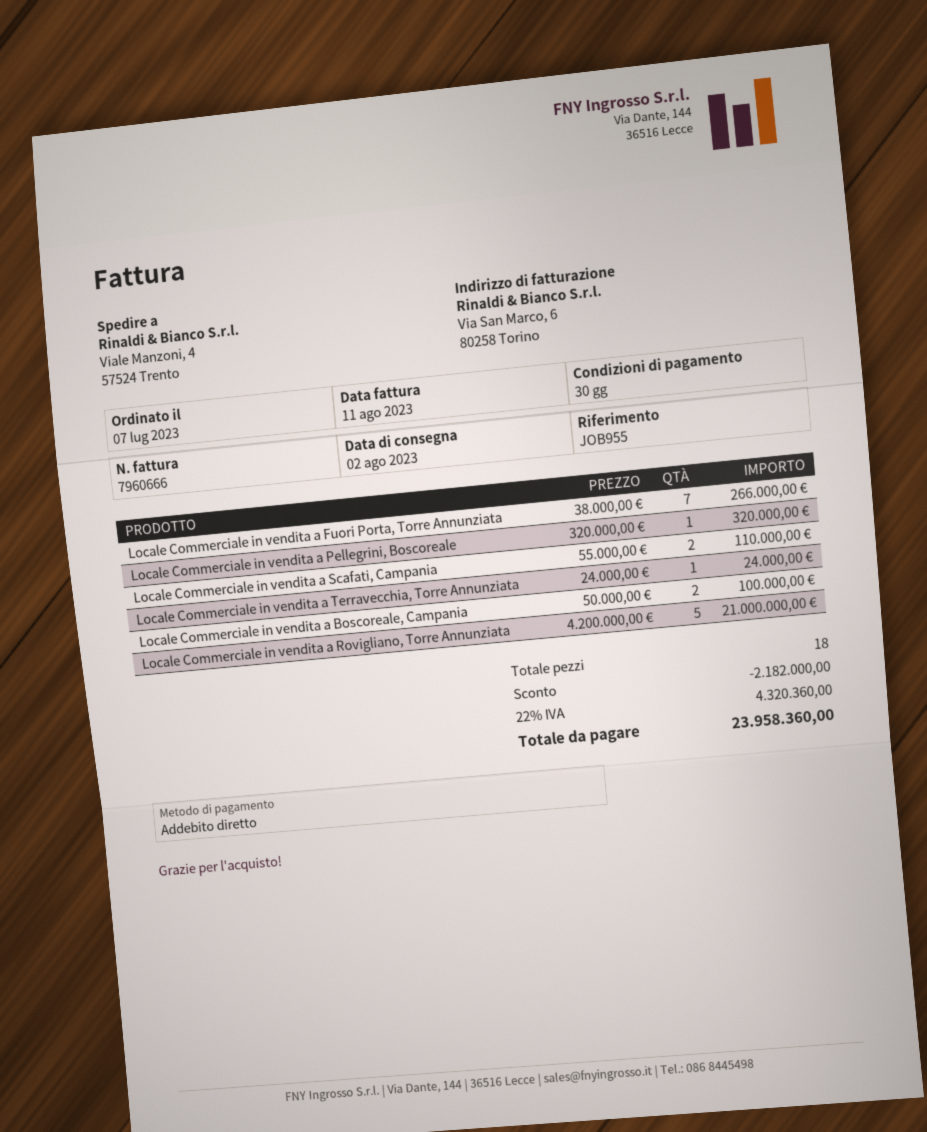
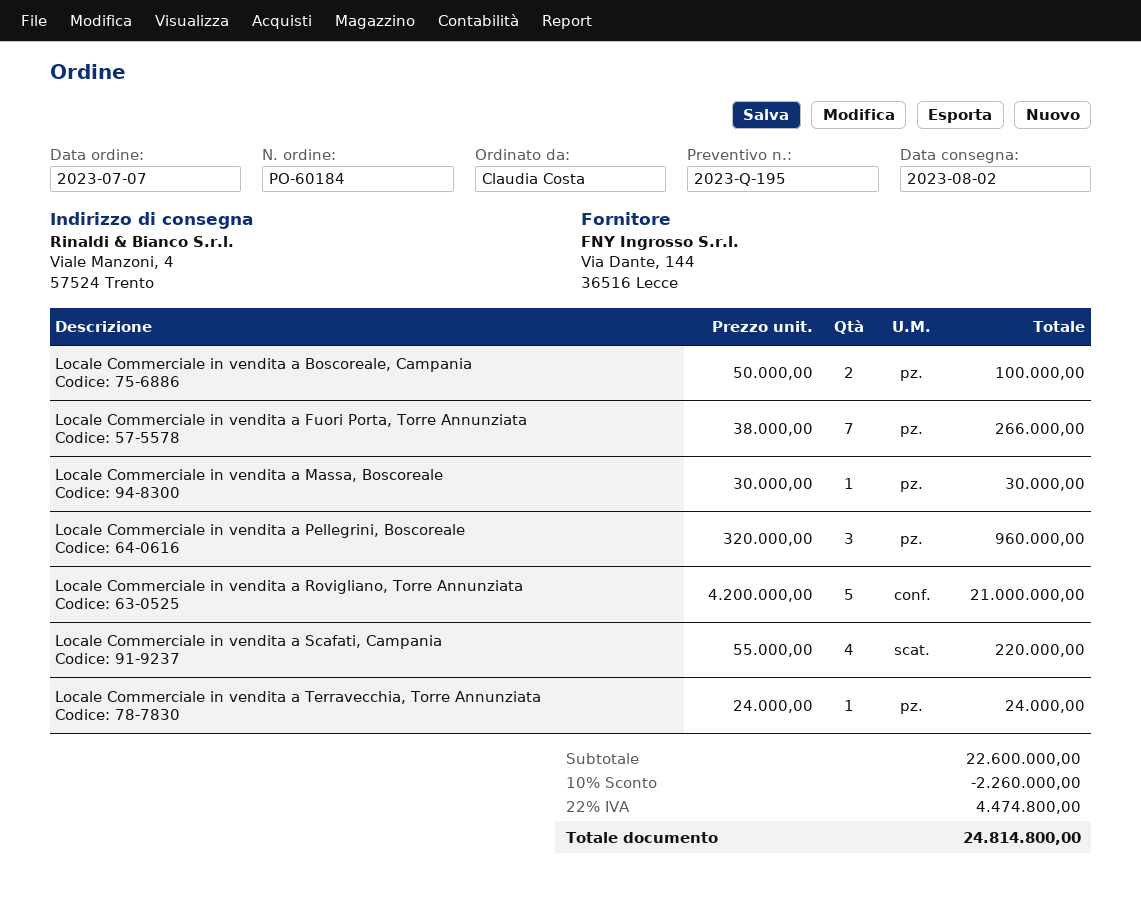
Locale Commerciale in vendita a Pellegrini, Boscoreale: 1 x 320000.00 = 320000.00 -> 3 x 320000.00 = 960000.00
Locale Commerciale in vendita a Scafati, Campania: 2 x 55000.00 = 110000.00 -> 4 x 55000.00 = 220000.00
Locale Commerciale in vendita a Massa, Boscoreale: none -> 1 x 30000.00 = 30000.00
discount: 2182000.00 -> 2260000.00
tax: 22% = 4320360.00 -> 22% = 4474800.00
total: 23958360.00 -> 24814800.00

